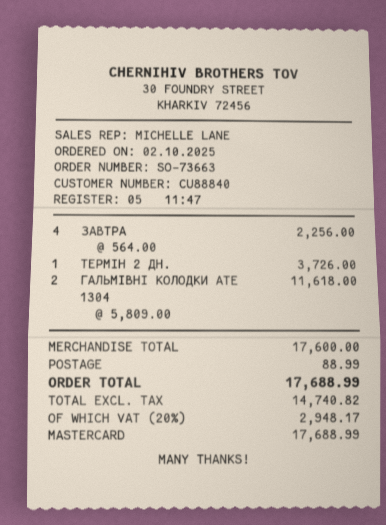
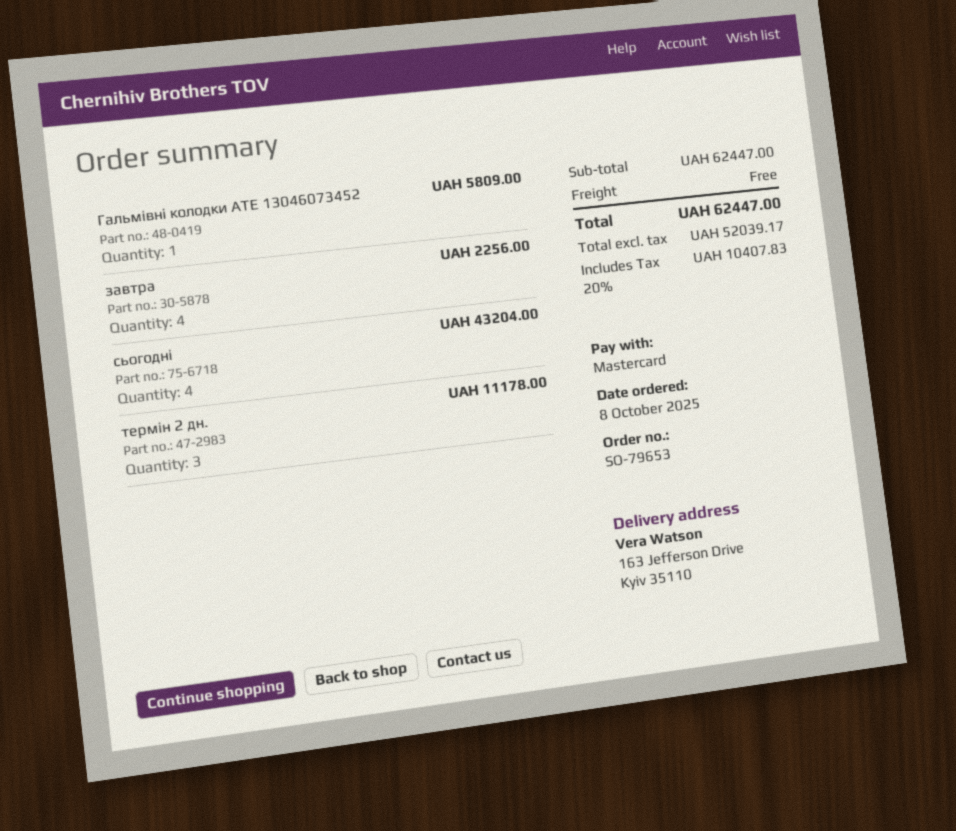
order number: SO-73663 -> SO-79653
order date: 2025-10-02 -> 2025-10-08
ТЕРМІН 2 ДН.: 1 for 3726.00 -> 3 for 11178.00
ГАЛЬМІВНІ КОЛОДКИ ATE 1304: 2 for 11618.00 -> 1 for 5809.00
сьогодні: none -> 4 for 43204.00
subtotal: 17600.00 -> 62447.00
shipping: 88.99 -> 0.00
net: 14740.82 -> 52039.17
tax: 20% = 2948.17 -> 20% = 10407.83
total: 17688.99 -> 62447.00

